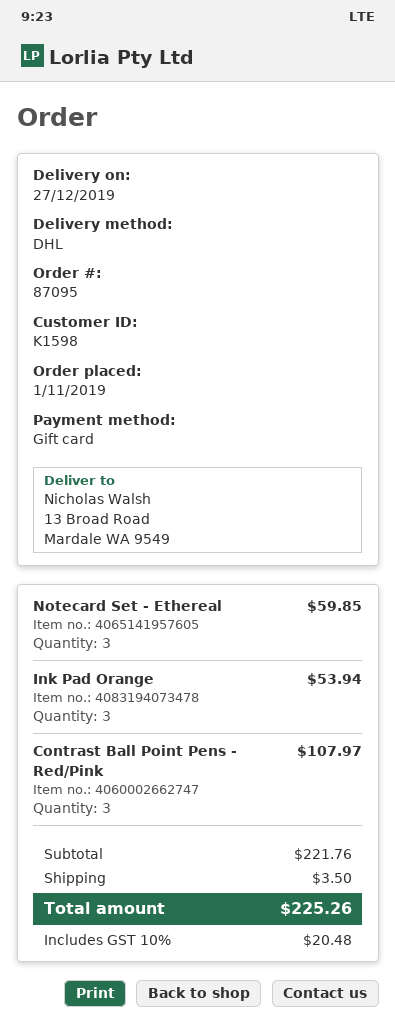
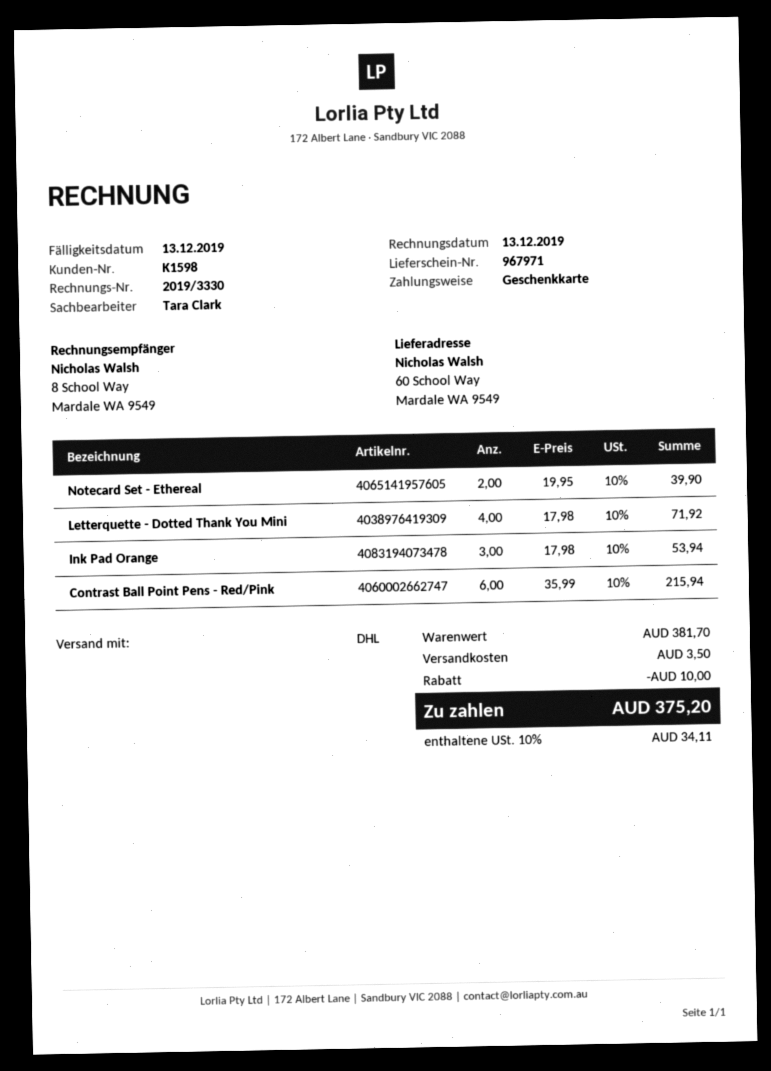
ship to: 13 Broad Road, Mardale WA 9549 -> 60 School Way, Mardale WA 9549
Notecard Set - Ethereal: 3 for 59.85 -> 2 for 39.90
Contrast Ball Point Pens - Red/Pink: 3 for 107.97 -> 6 for 215.94
Letterquette - Dotted Thank You Mini: none -> 4 for 71.92
subtotal: 221.76 -> 381.70
discount: none -> 10.00
tax: 10% = 20.48 -> 10% = 34.11
total: 225.26 -> 375.20

